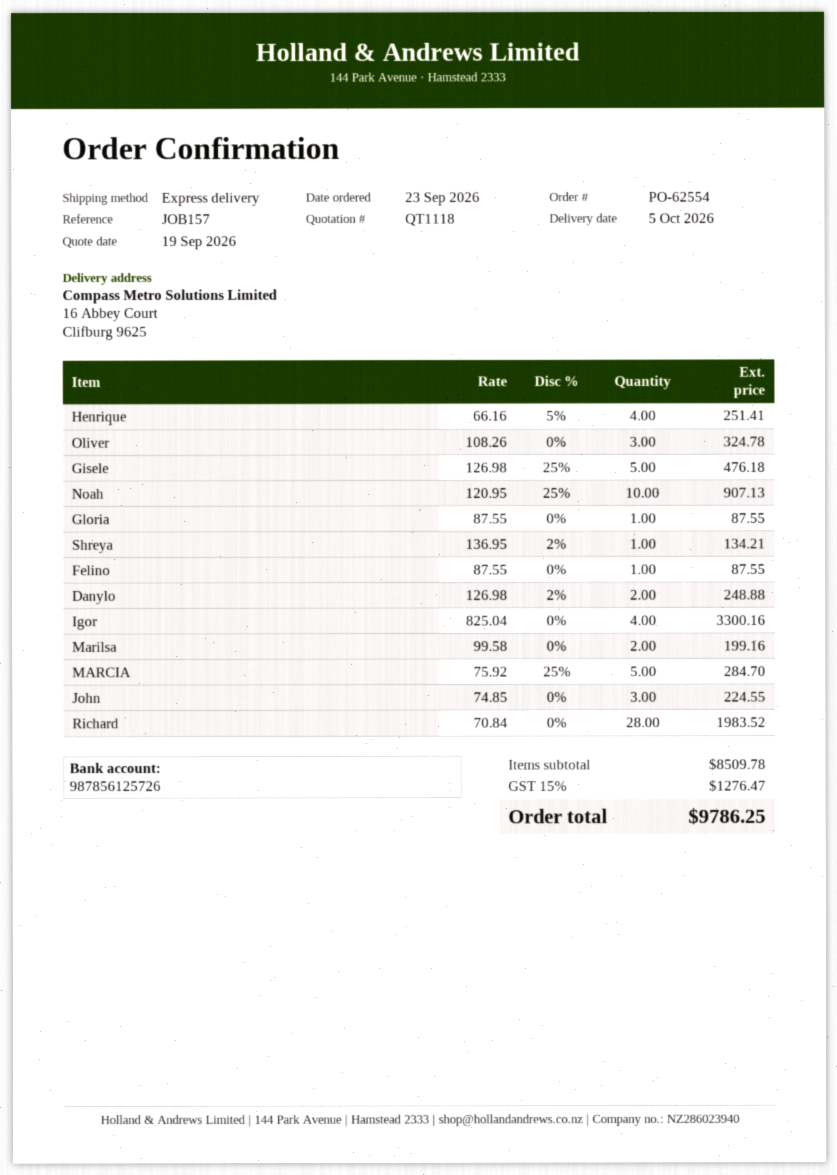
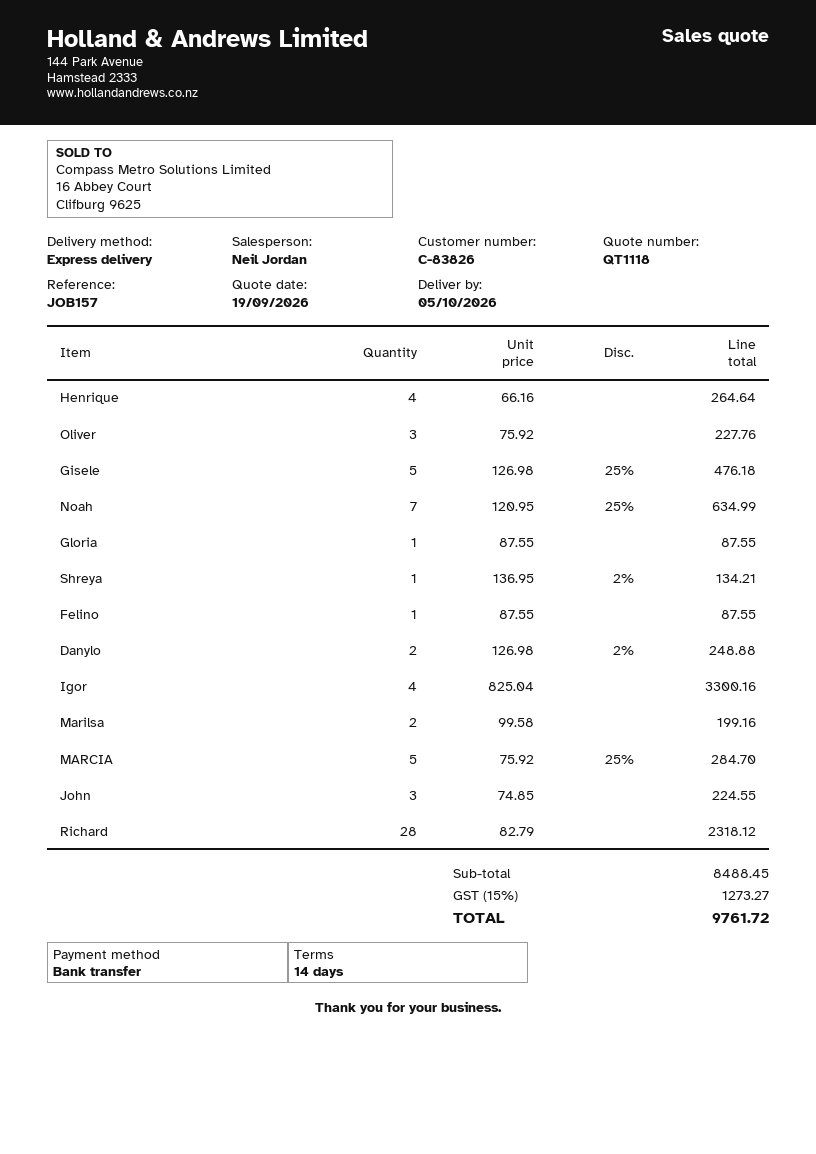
Henrique: 4 x 66.16 - 5% = 251.41 -> 4 x 66.16 = 264.64
Oliver: 3 x 108.26 = 324.78 -> 3 x 75.92 = 227.76
Noah: 10 x 120.95 - 25% = 907.13 -> 7 x 120.95 - 25% = 634.99
Richard: 28 x 70.84 = 1983.52 -> 28 x 82.79 = 2318.12
subtotal: 8509.78 -> 8488.45
tax: 15% = 1276.47 -> 15% = 1273.27
total: 9786.25 -> 9761.72

